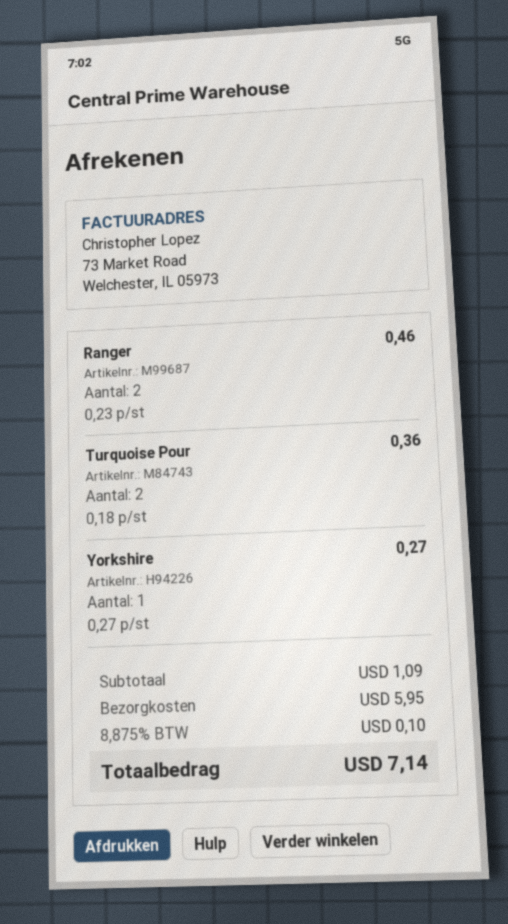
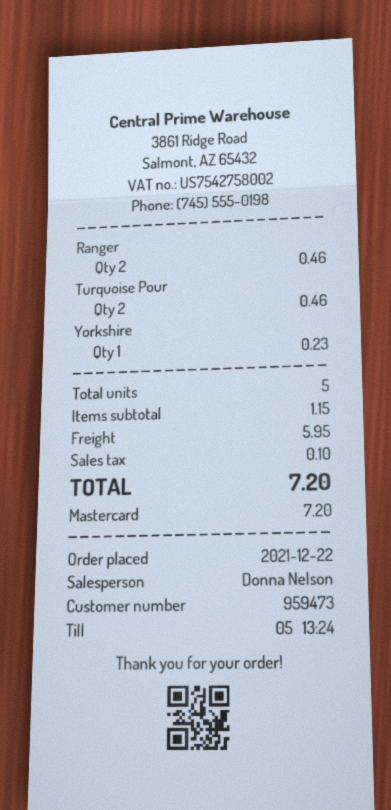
Turquoise Pour: 2 for 0.36 -> 2 for 0.46
Yorkshire: 1 for 0.27 -> 1 for 0.23
subtotal: 1.09 -> 1.15
total: 7.14 -> 7.20

